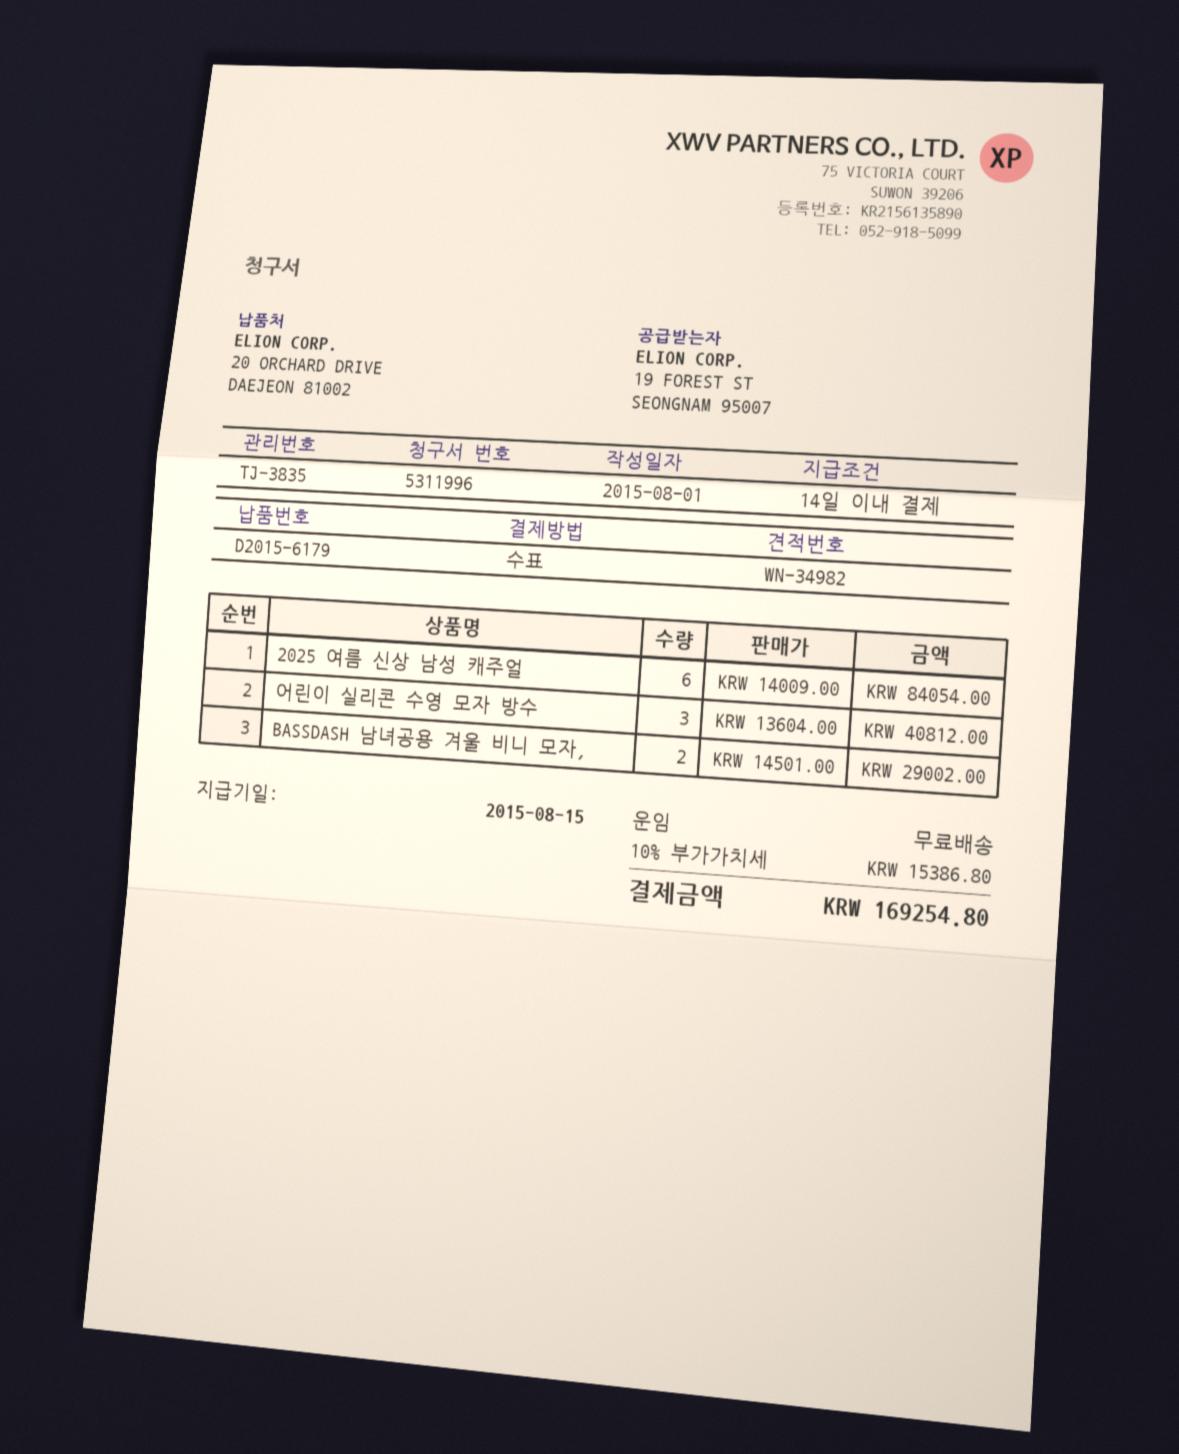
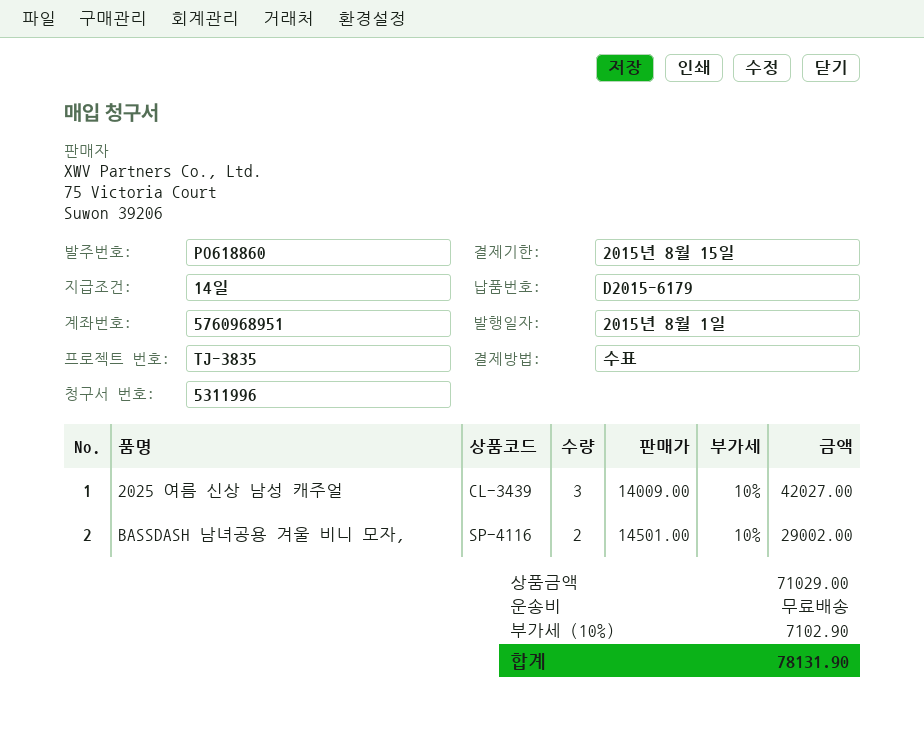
2025 여름 신상 남성 캐주얼: 6 x 14009.00 = 84054.00 -> 3 x 14009.00 = 42027.00
어린이 실리콘 수영 모자 방수: 3 x 13604.00 = 40812.00 -> none
tax: 10% = 15386.80 -> 10% = 7102.90
total: 169254.80 -> 78131.90

